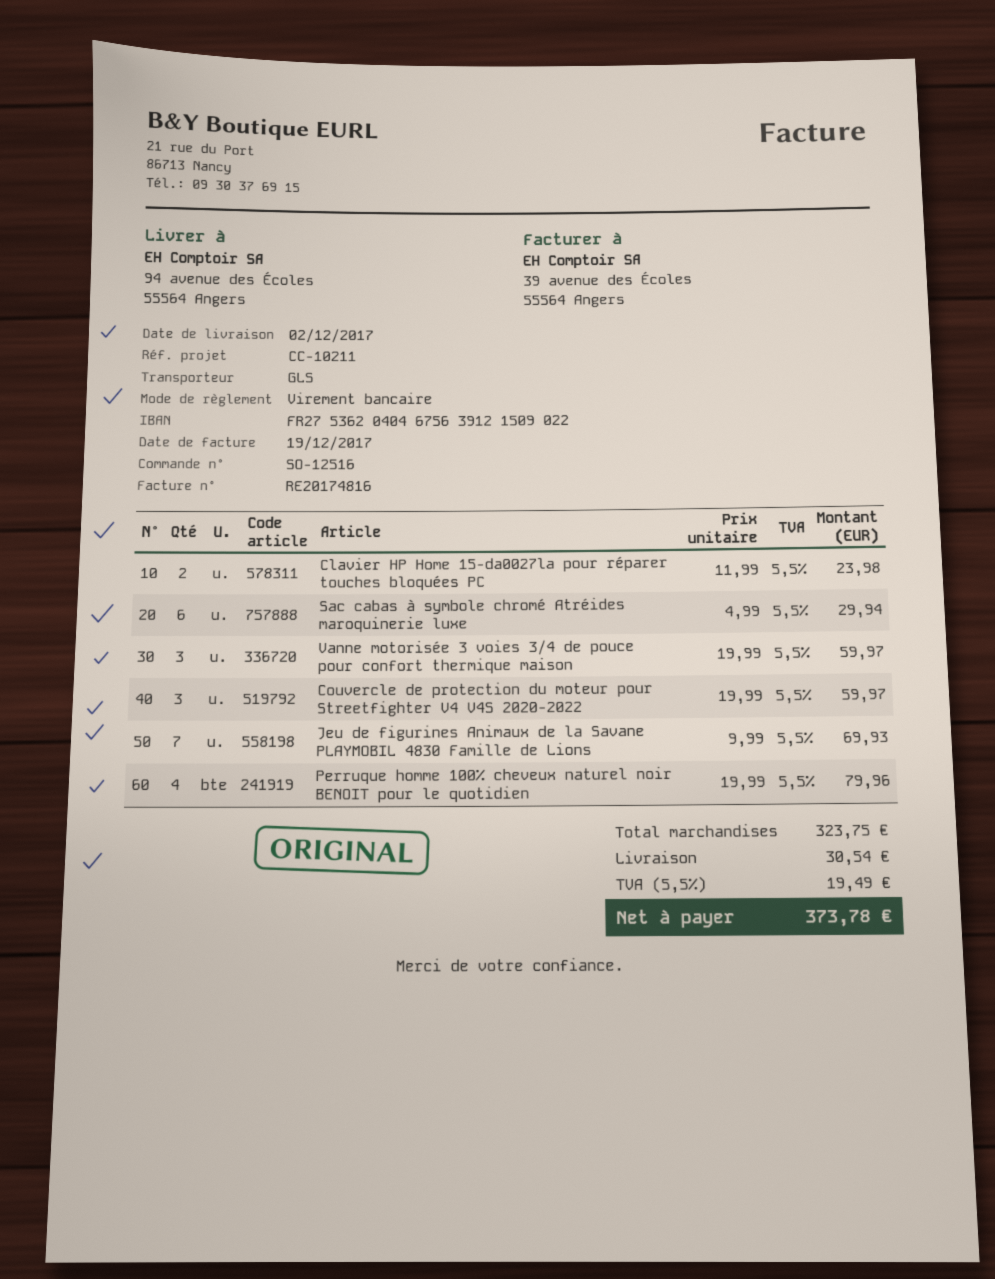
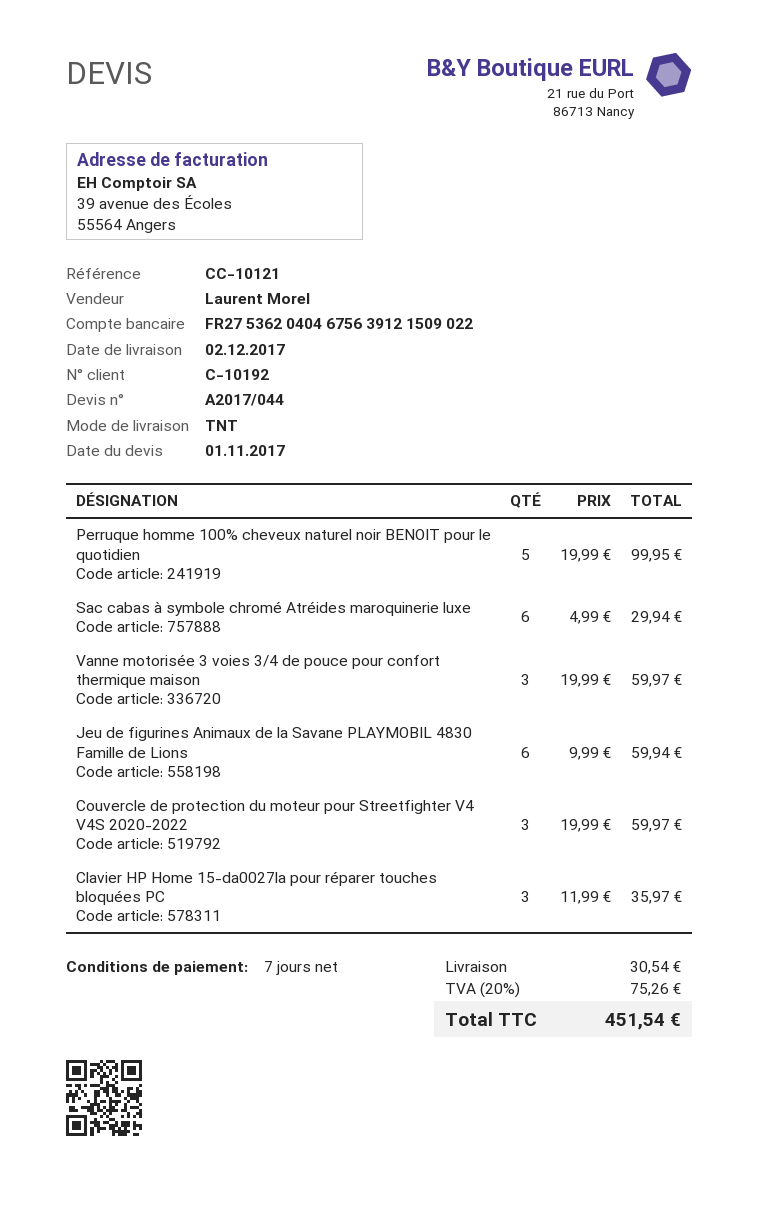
reference: CC-10211 -> CC-10121
shipping method: GLS -> TNT
Clavier HP Home 15-da0027la pour réparer touches bloquées PC: 2 x 11.99 = 23.98 -> 3 x 11.99 = 35.97
Jeu de figurines Animaux de la Savane PLAYMOBIL 4830 Famille de Lions: 7 x 9.99 = 69.93 -> 6 x 9.99 = 59.94
Perruque homme 100% cheveux naturel noir BENOIT pour le quotidien: 4 x 19.99 = 79.96 -> 5 x 19.99 = 99.95
tax: 5.5% = 19.49 -> 20% = 75.26
total: 373.78 -> 451.54

